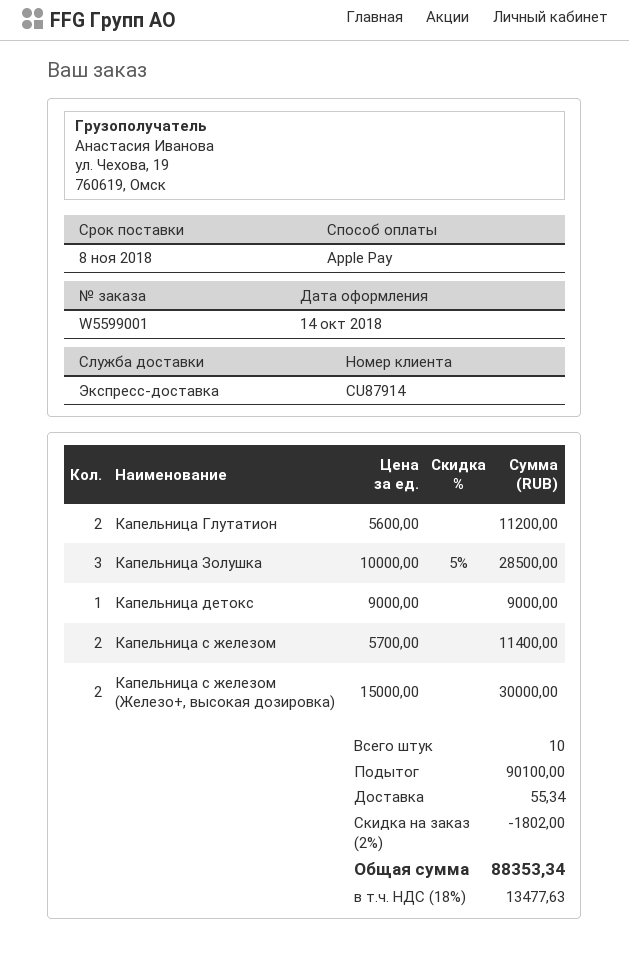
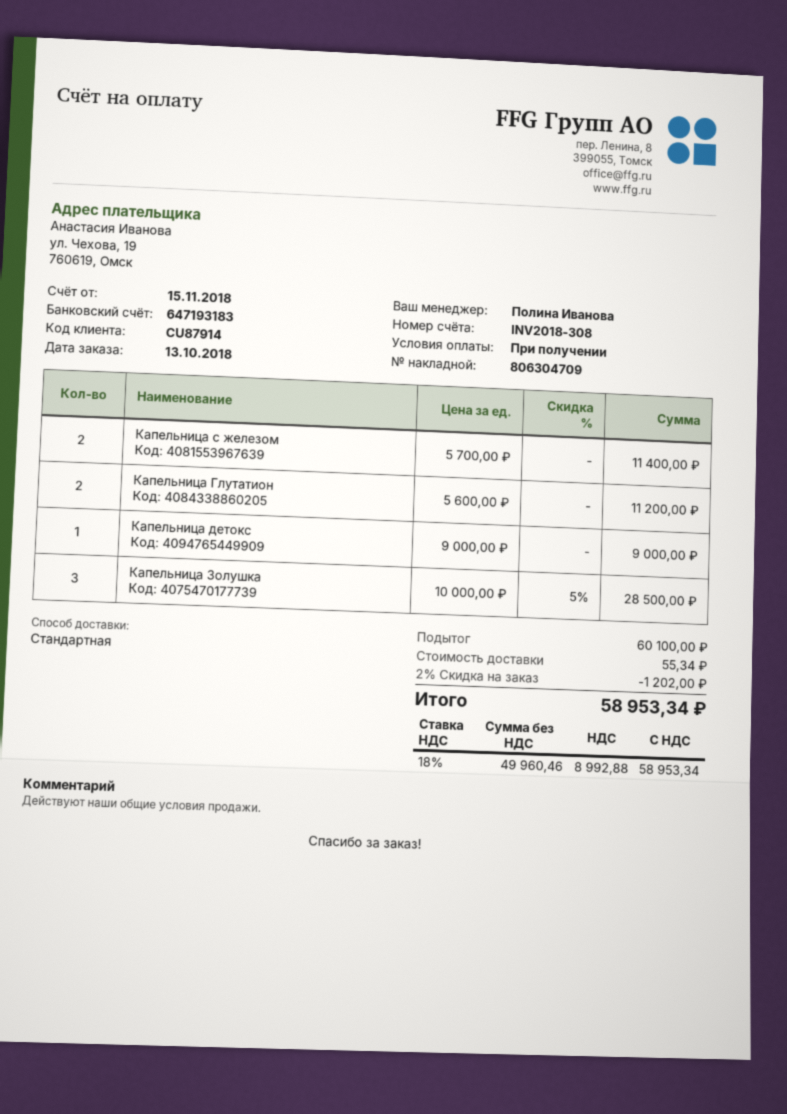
order date: 2018-10-14 -> 2018-10-13
shipping method: express -> standard
Капельница с железом (Железо+, высокая дозировка): 2 x 15000.00 = 30000.00 -> none
subtotal: 90100.00 -> 60100.00
discount: 2% = 1802.00 -> 2% = 1202.00
tax: 18% = 13477.63 -> 18% = 8992.88
total: 88353.34 -> 58953.34

